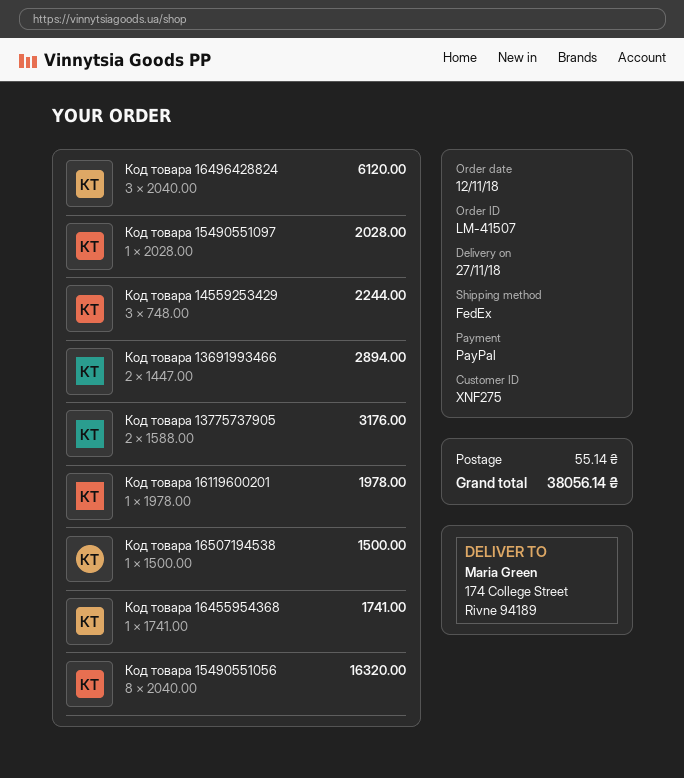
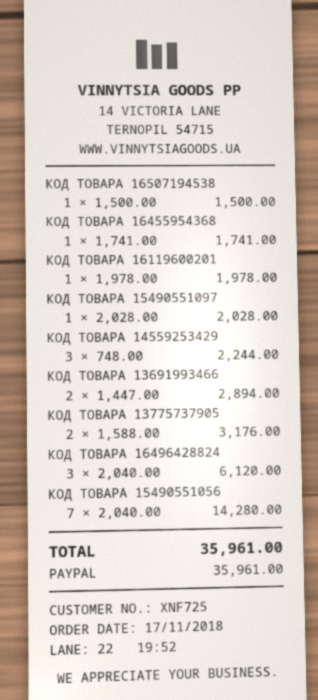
order date: 2018-11-12 -> 2018-11-17
customer number: XNF275 -> XNF725
Код товара 15490551056: 8 x 2040.00 = 16320.00 -> 7 x 2040.00 = 14280.00
shipping: 55.14 -> none
total: 38056.14 -> 35961.00

